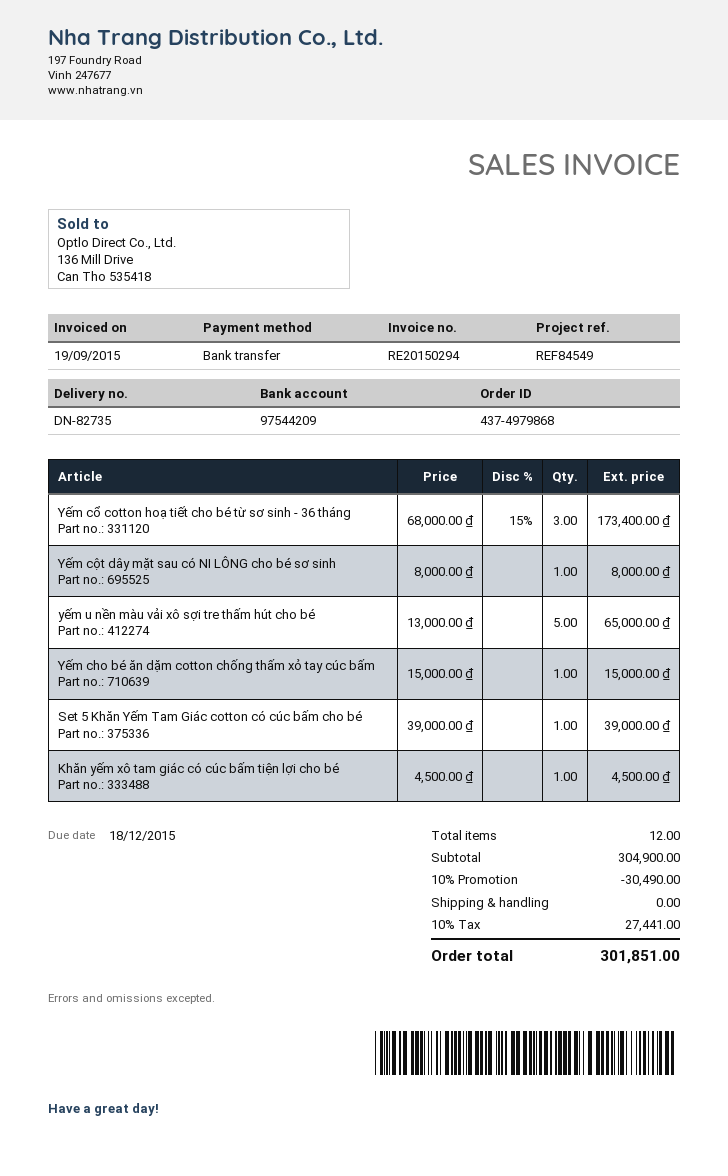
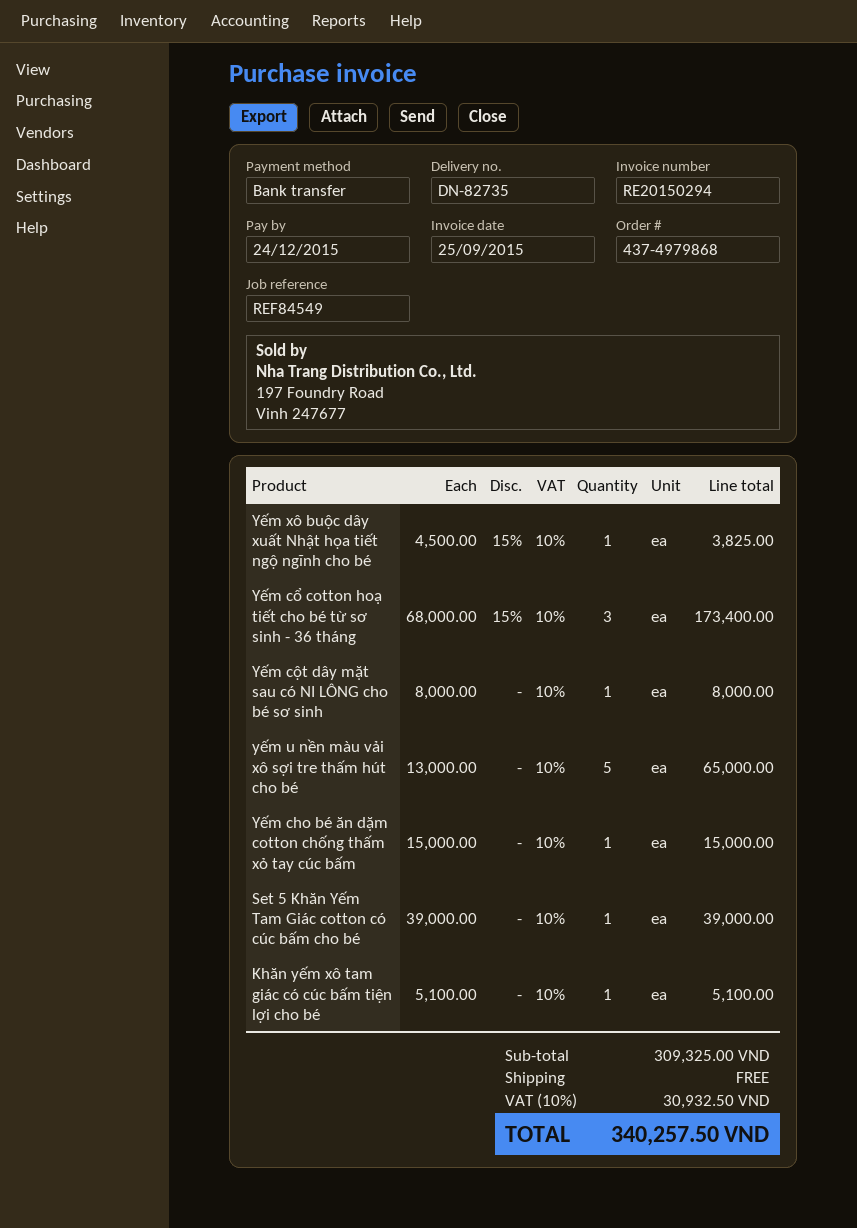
invoice date: 2015-09-19 -> 2015-09-25
due date: 2015-12-18 -> 2015-12-24
Khăn yếm xô tam giác có cúc bấm tiện lợi cho bé: 1 x 4500.00 = 4500.00 -> 1 x 5100.00 = 5100.00
Yếm xô buộc dây xuất Nhật họa tiết ngộ ngĩnh cho bé: none -> 1 x 4500.00 - 15% = 3825.00
subtotal: 304900.00 -> 309325.00
discount: 10% = 30490.00 -> none
tax: 10% = 27441.00 -> 10% = 30932.50
total: 301851.00 -> 340257.50

